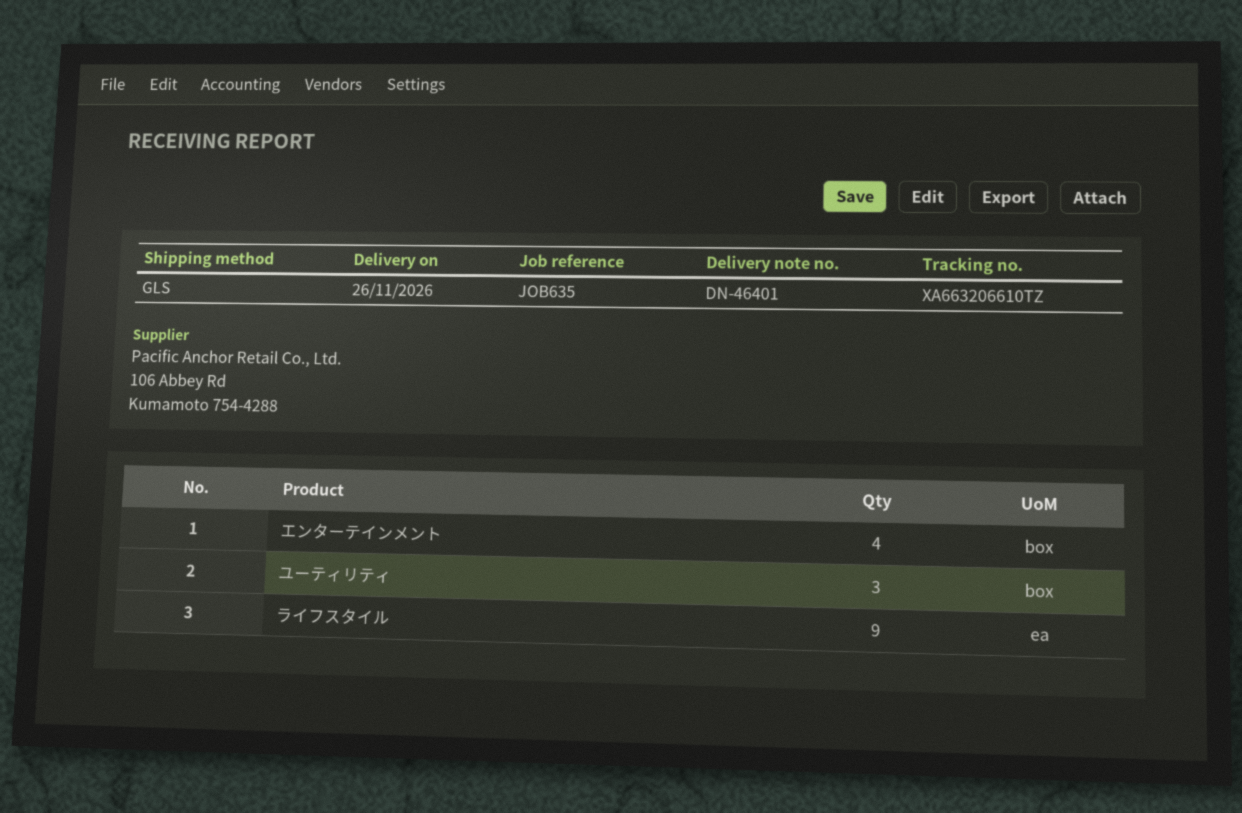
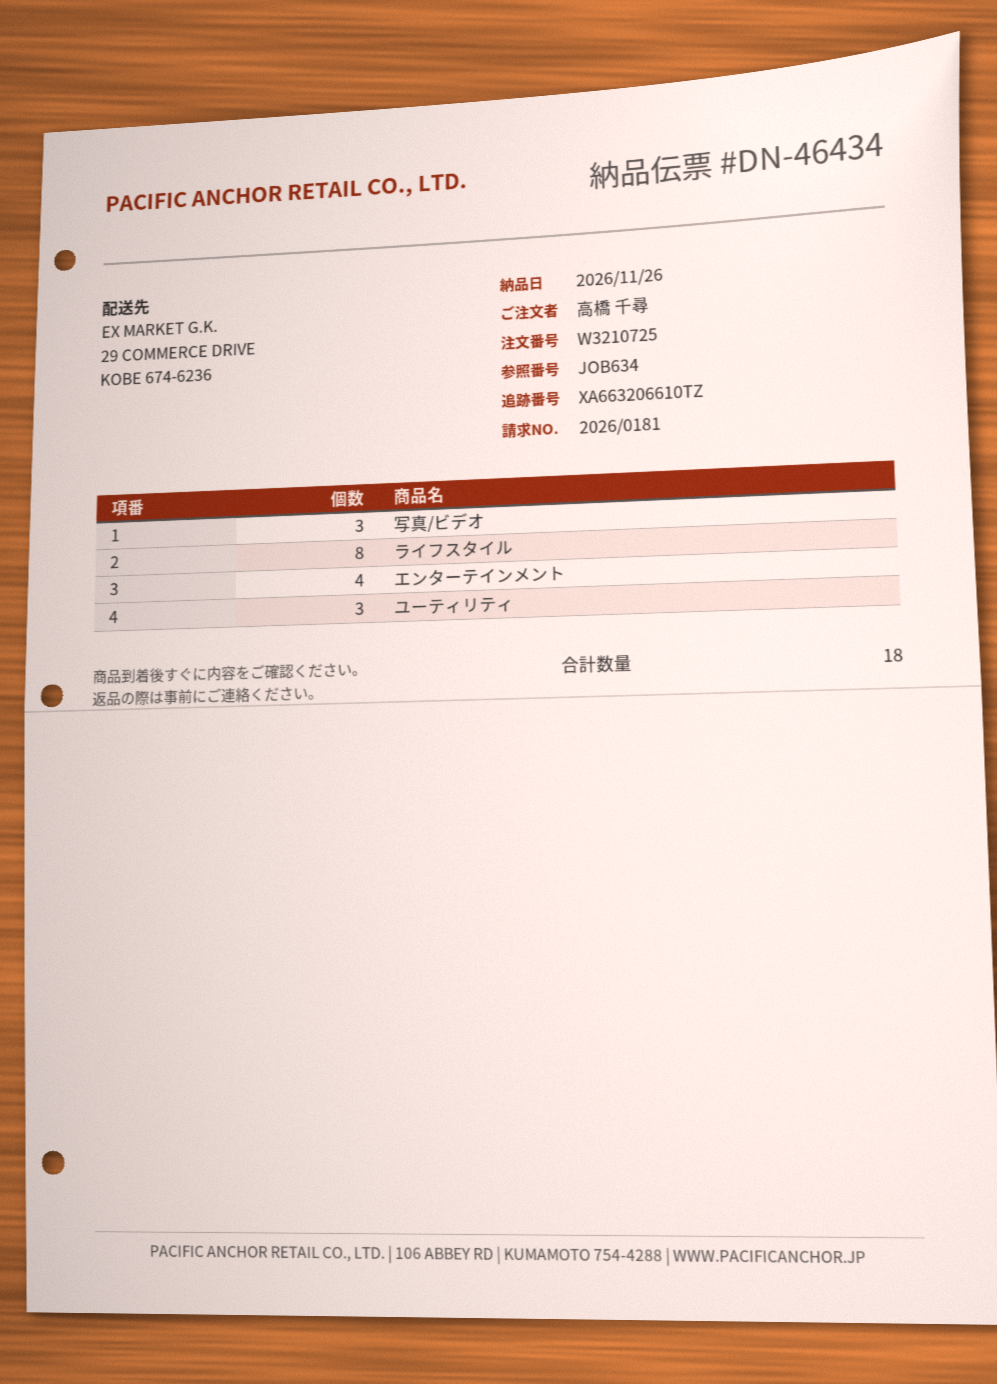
delivery note number: DN-46401 -> DN-46434
reference: JOB635 -> JOB634
ライフスタイル: 9 -> 8
写真/ビデオ: none -> 3

